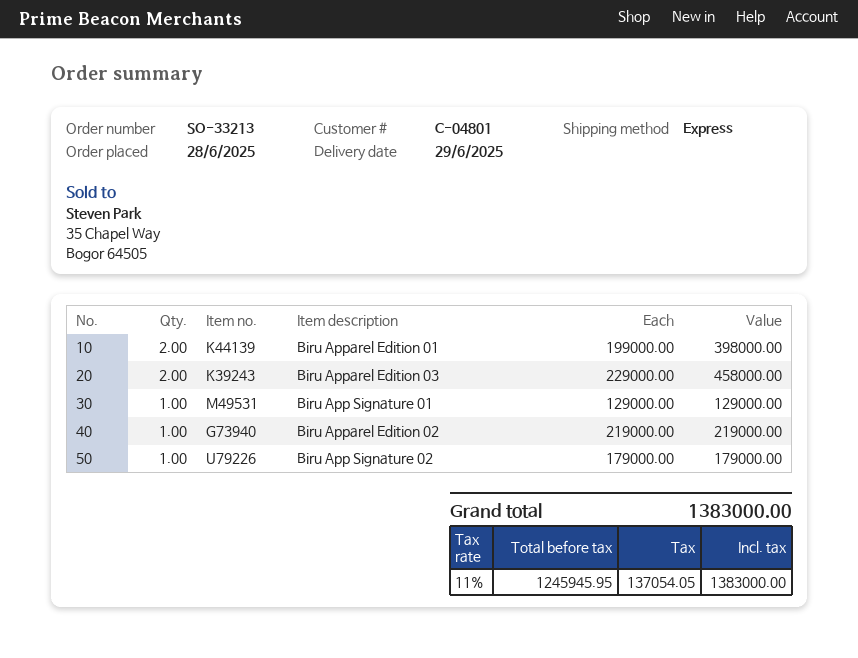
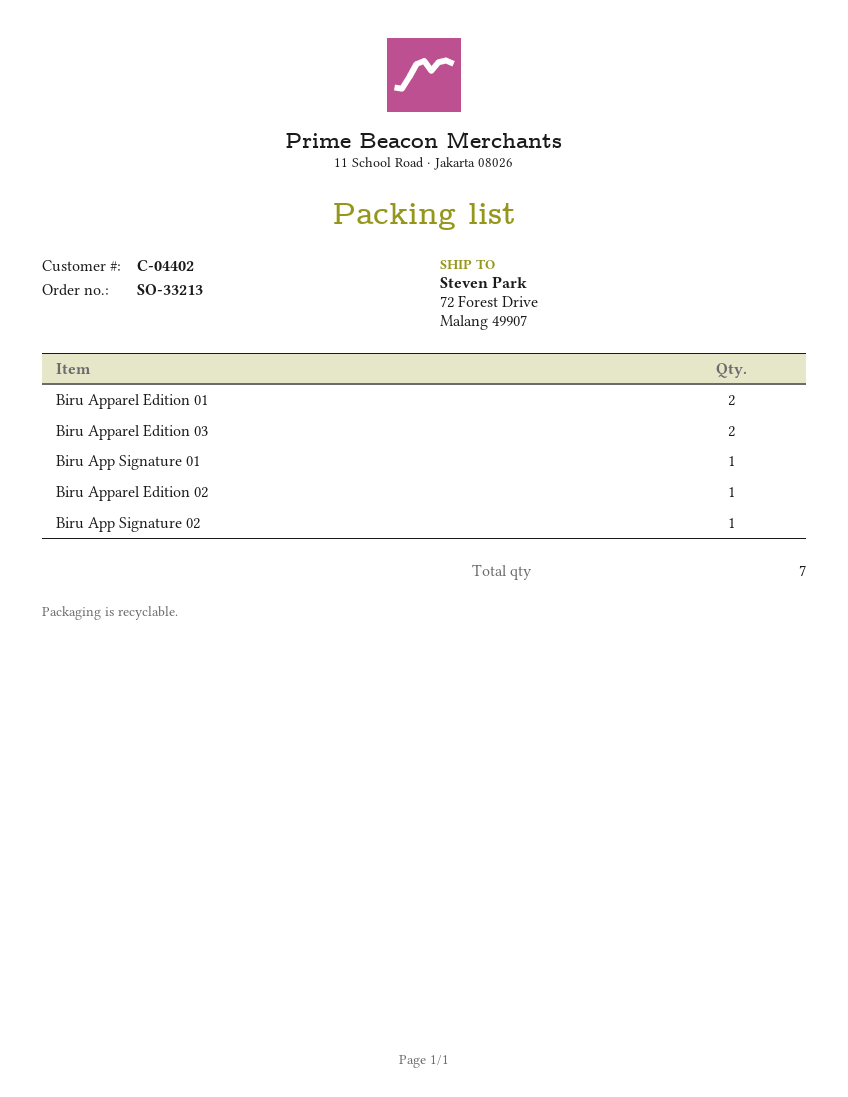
customer number: C-04801 -> C-04402

